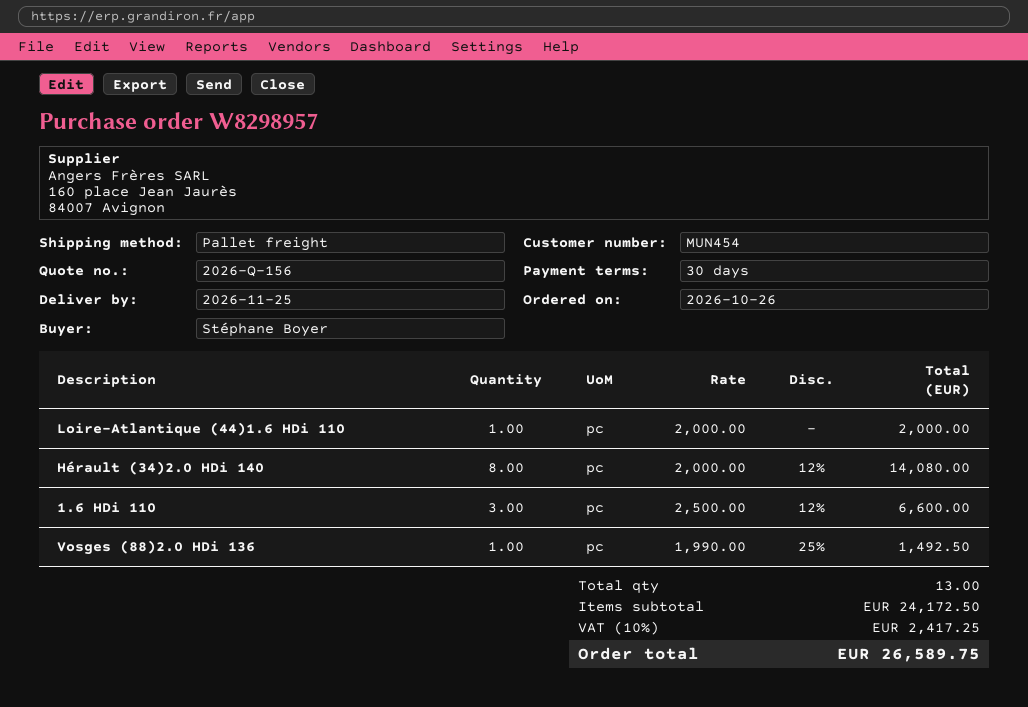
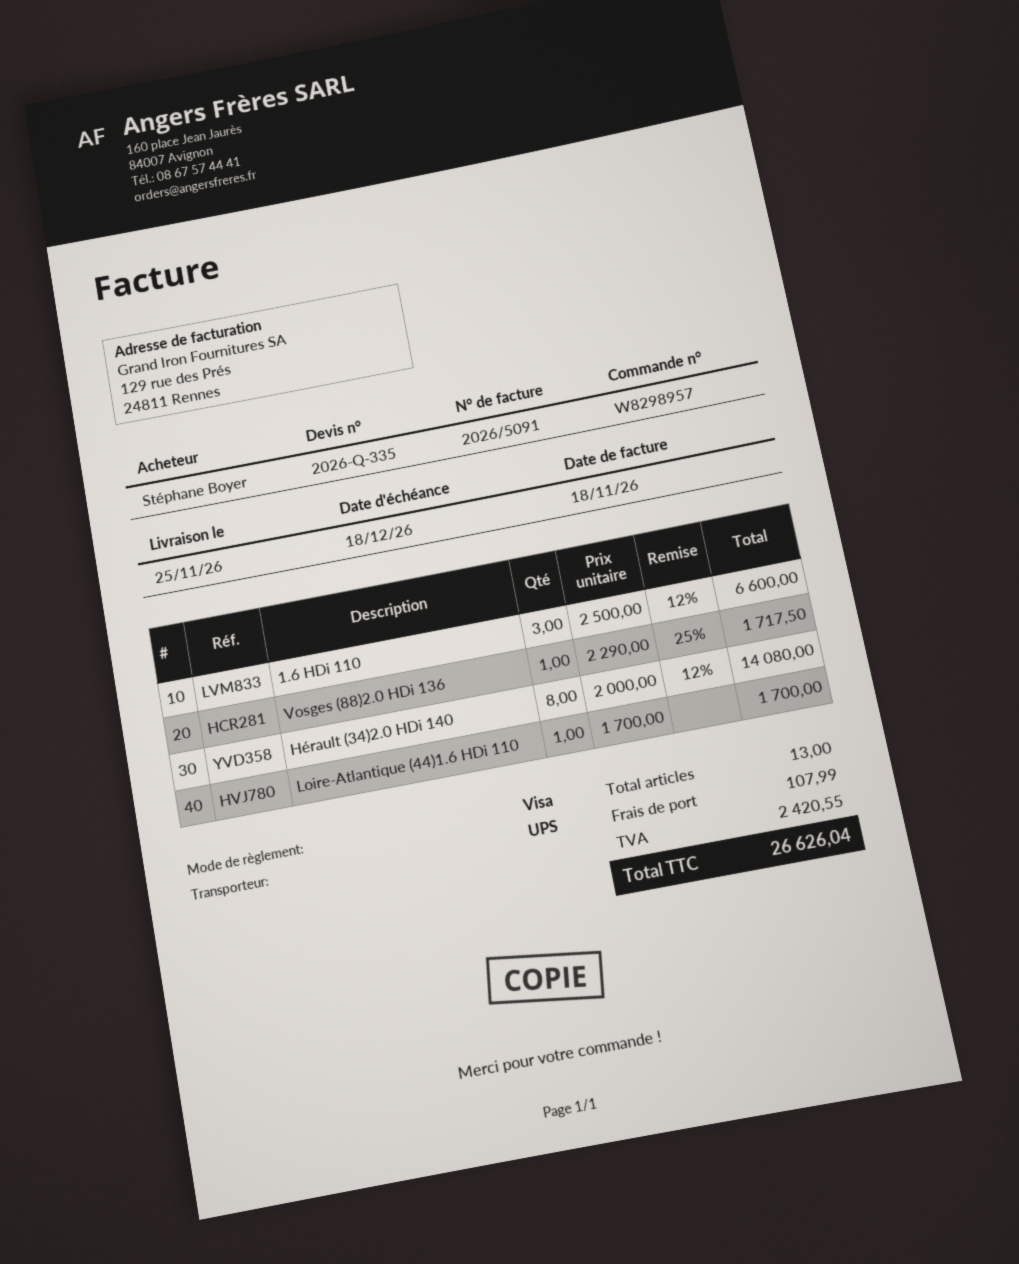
quote number: 2026-Q-156 -> 2026-Q-335
shipping method: pallet freight -> UPS
Loire-Atlantique (44)1.6 HDi 110: 1 x 2000.00 = 2000.00 -> 1 x 1700.00 = 1700.00
Vosges (88)2.0 HDi 136: 1 x 1990.00 - 25% = 1492.50 -> 1 x 2290.00 - 25% = 1717.50
shipping: none -> 107.99
tax: 2417.25 -> 2420.55
total: 26589.75 -> 26626.04

